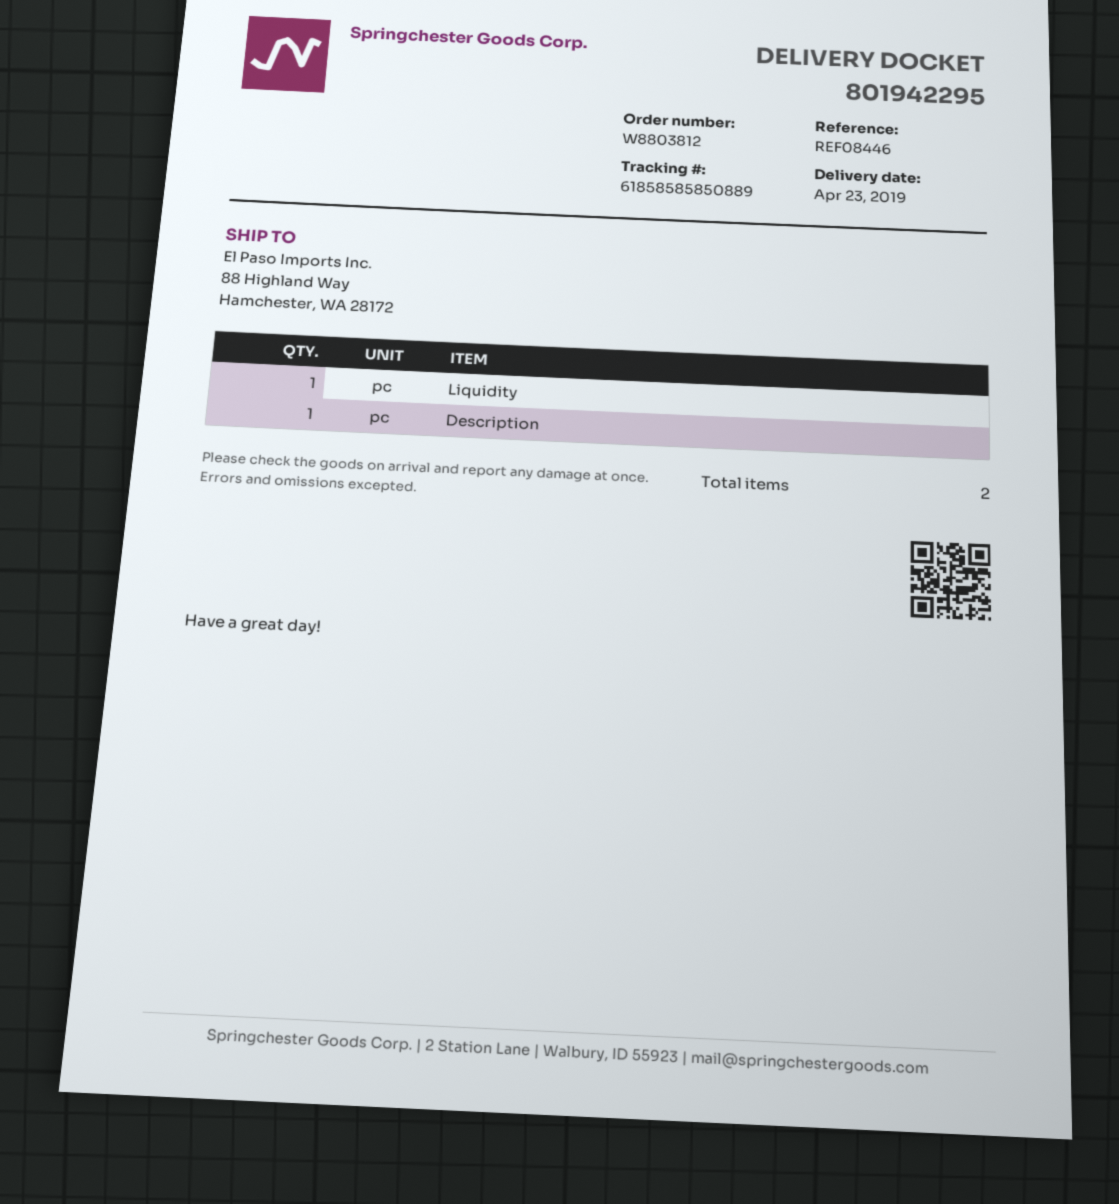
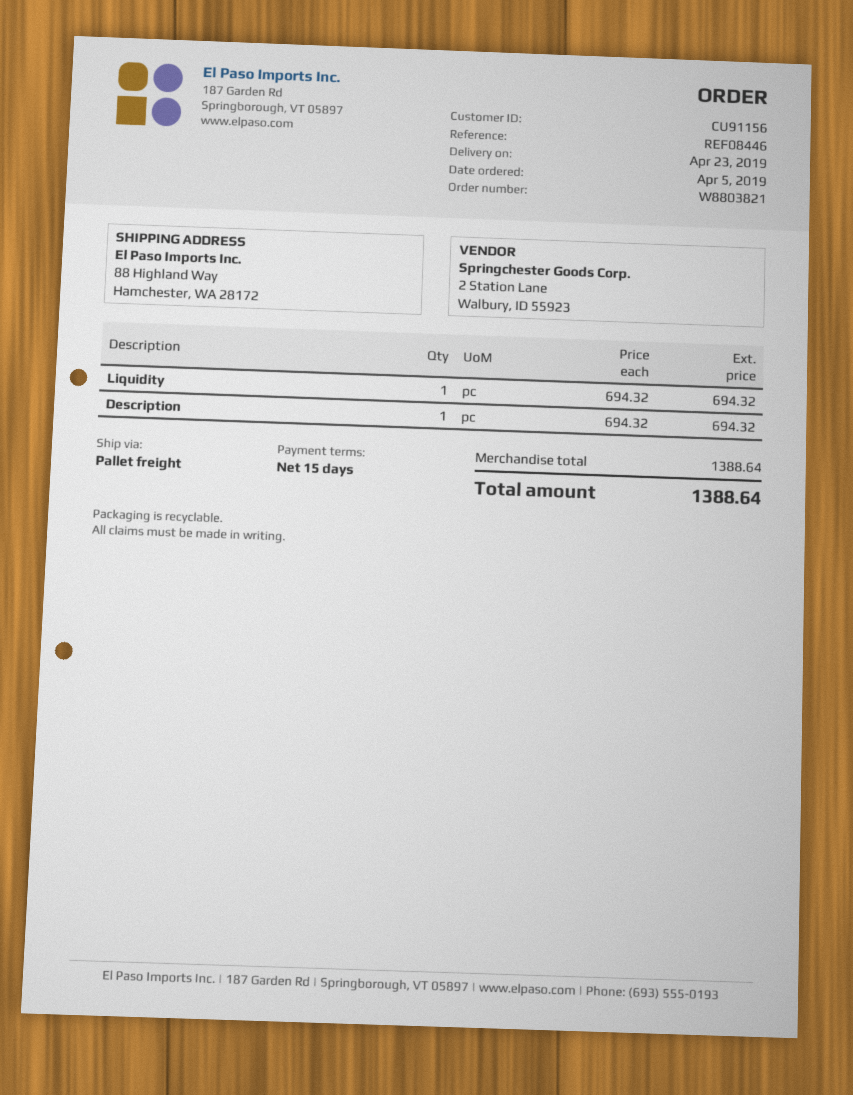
order number: W8803812 -> W8803821

